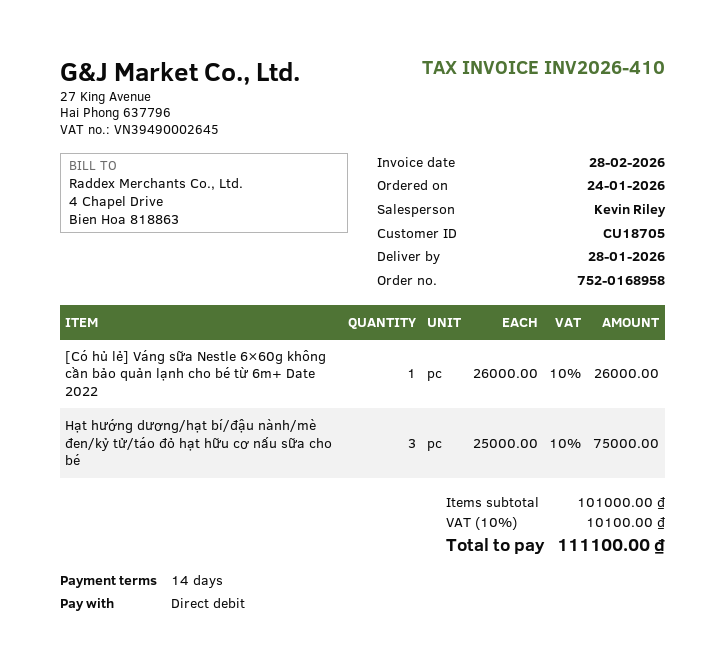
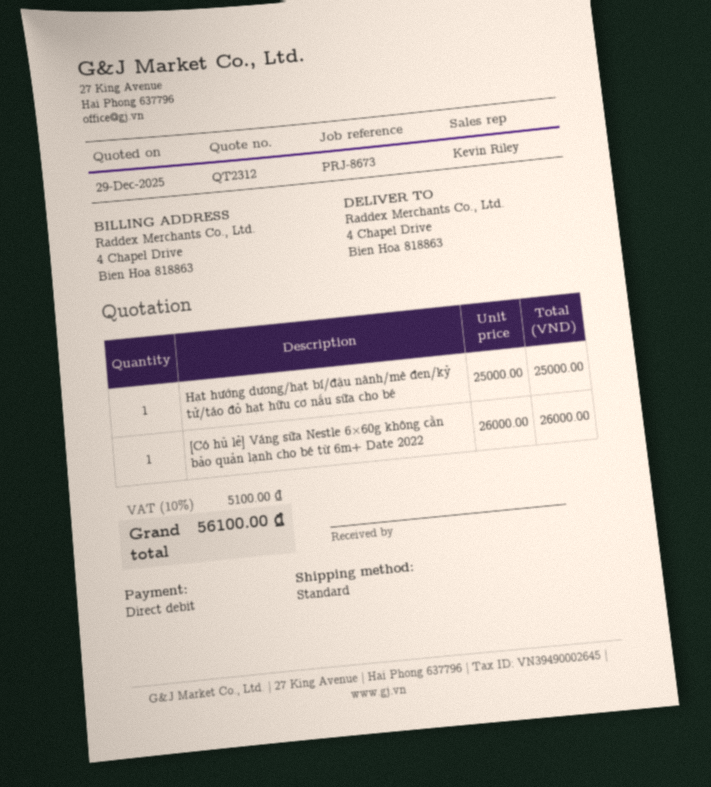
Hạt hướng dương/hạt bí/đậu nành/mè đen/kỷ tử/táo đỏ hạt hữu cơ nấu sữa cho bé: 3 x 25000.00 = 75000.00 -> 1 x 25000.00 = 25000.00
tax: 10% = 10100.00 -> 10% = 5100.00
total: 111100.00 -> 56100.00

